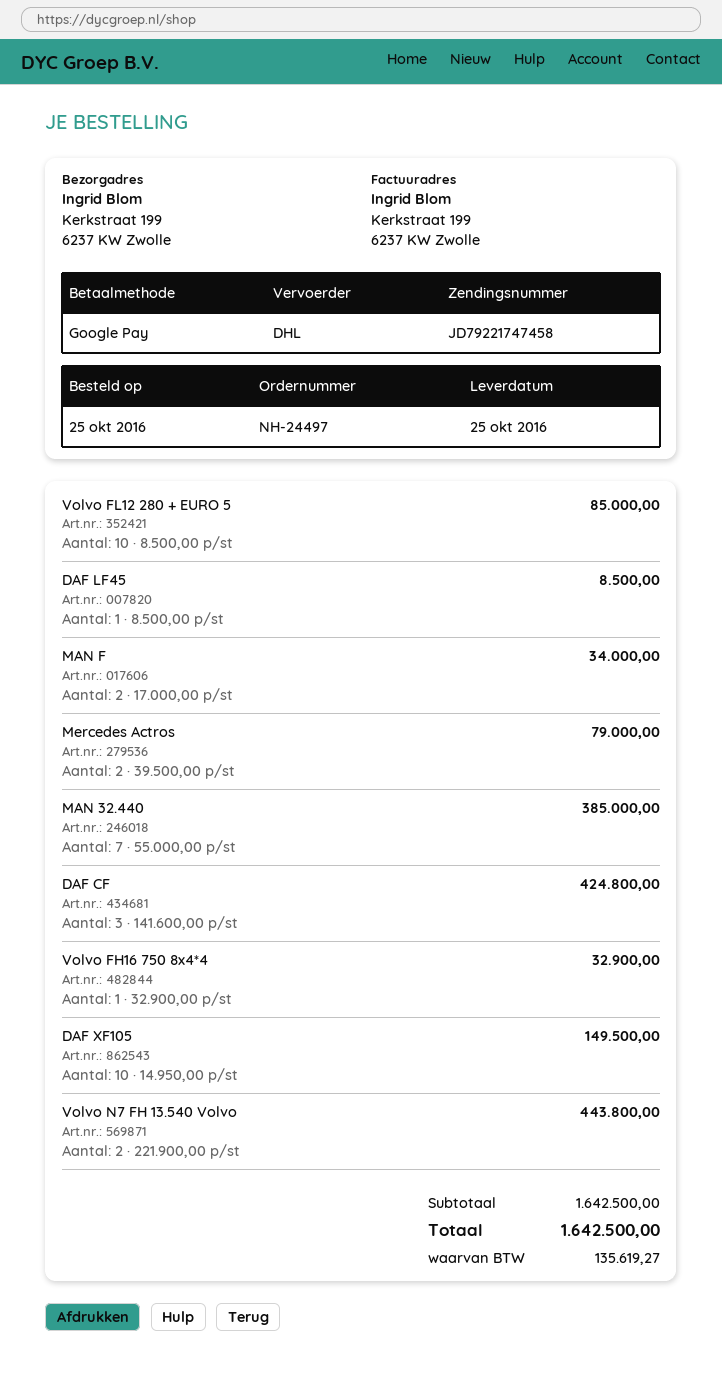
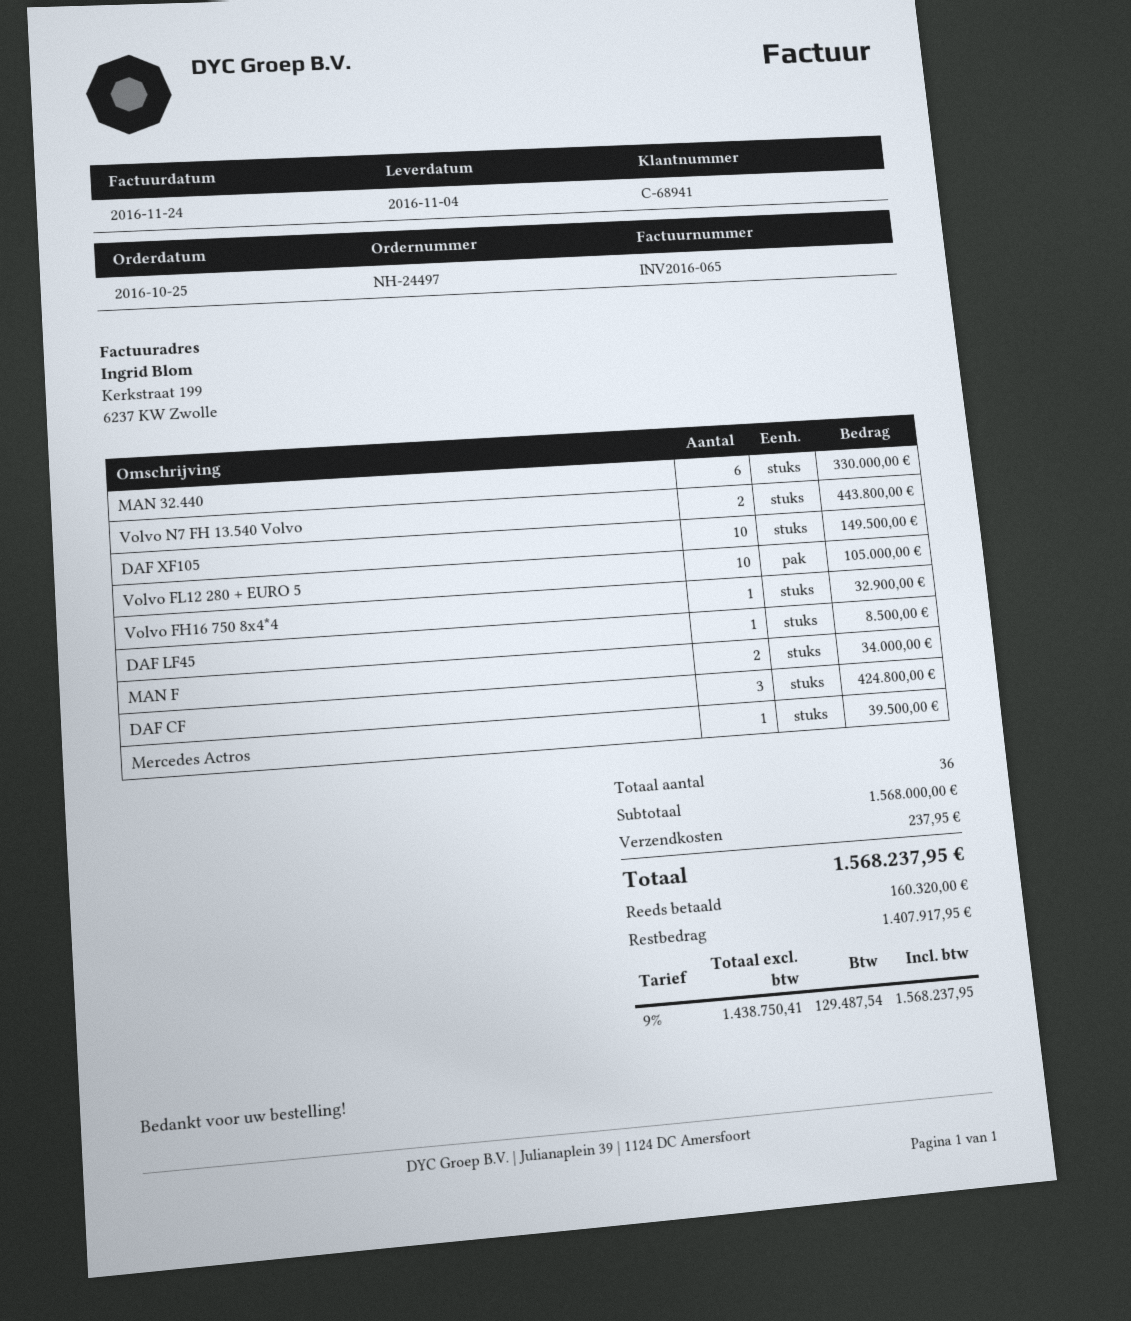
delivery date: 2016-10-25 -> 2016-11-04
Volvo FL12 280 + EURO 5: 10 for 85000.00 -> 10 for 105000.00
Mercedes Actros: 2 for 79000.00 -> 1 for 39500.00
MAN 32.440: 7 for 385000.00 -> 6 for 330000.00
subtotal: 1642500.00 -> 1568000.00
shipping: none -> 237.95
tax: 135619.27 -> 129487.54
total: 1642500.00 -> 1568237.95

